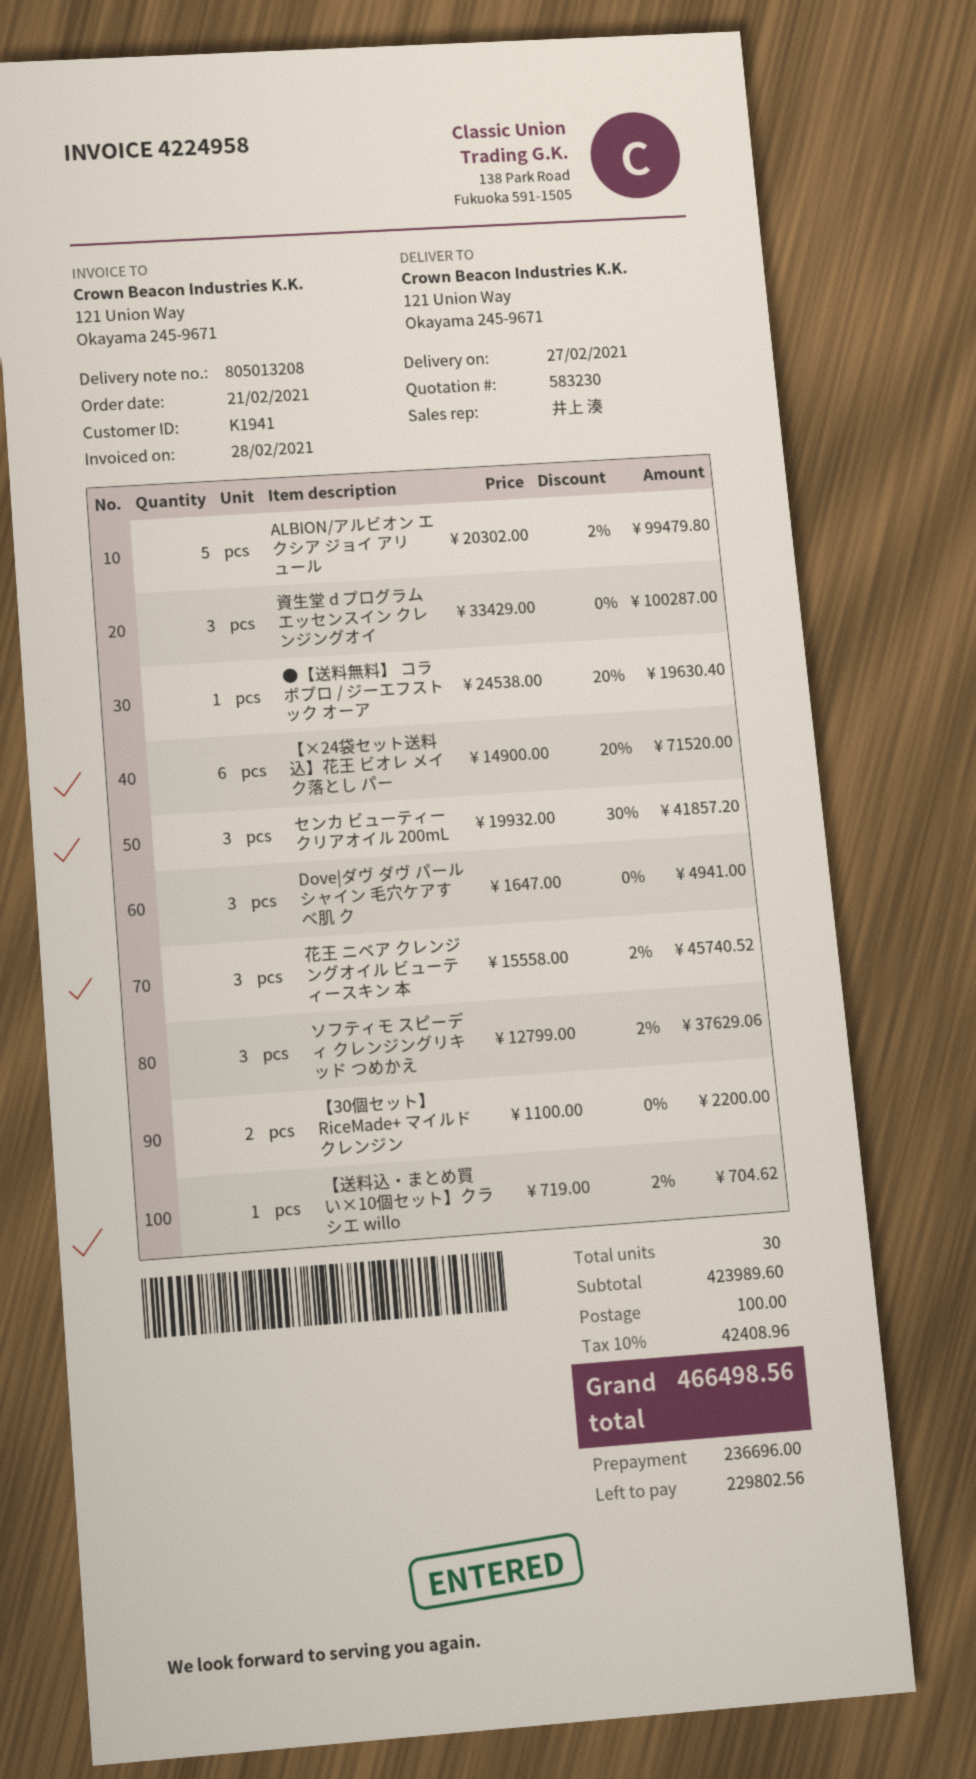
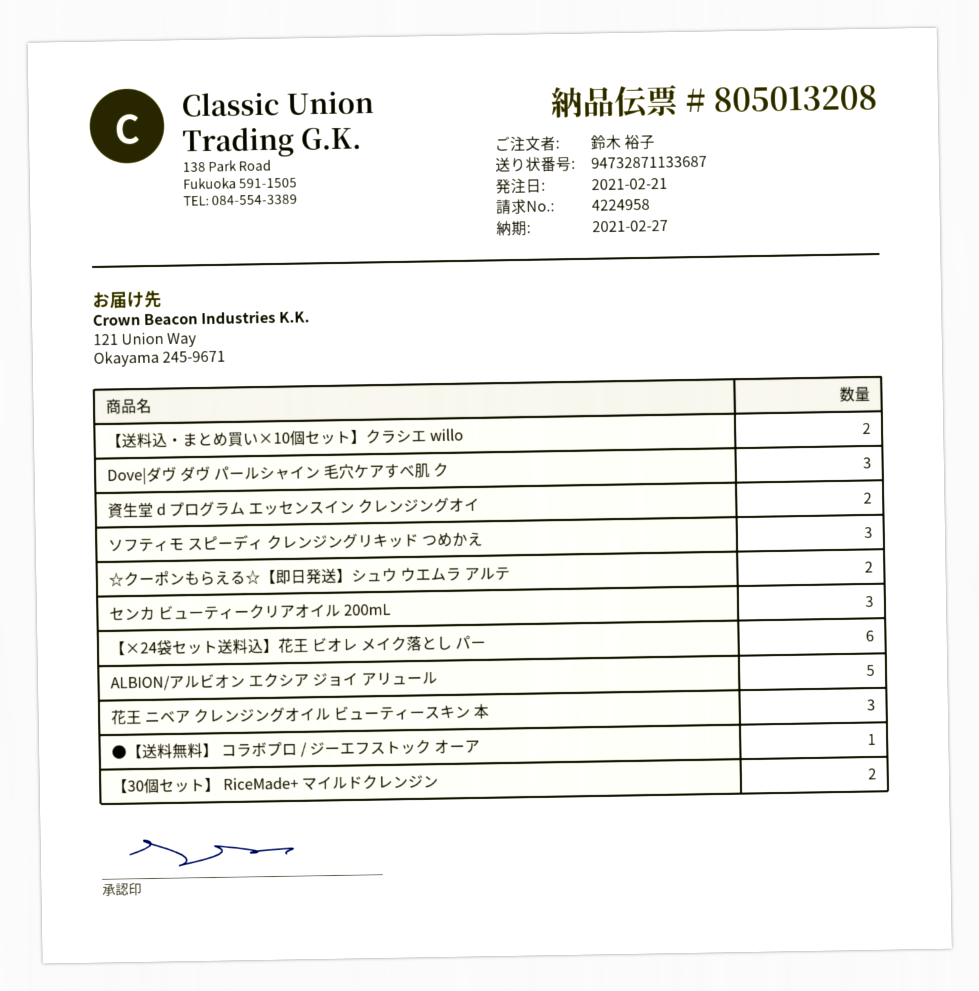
資生堂 d プログラム エッセンスイン クレンジングオイ: 3 -> 2
【送料込・まとめ買い×10個セット】クラシエ willo: 1 -> 2
☆クーポンもらえる☆【即日発送】シュウ ウエムラ アルテ: none -> 2

